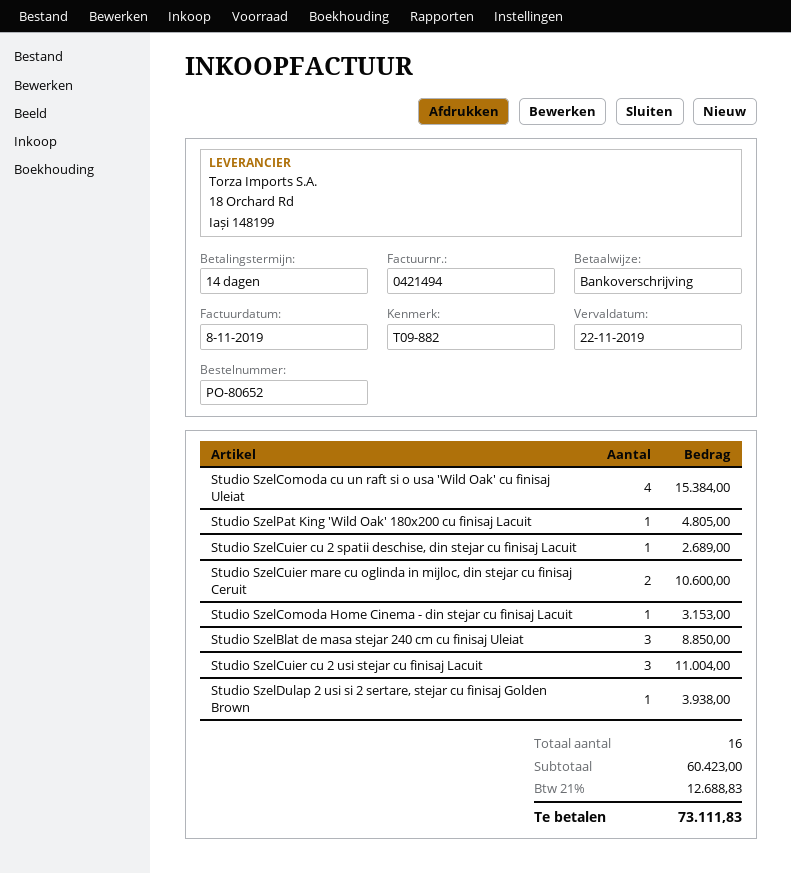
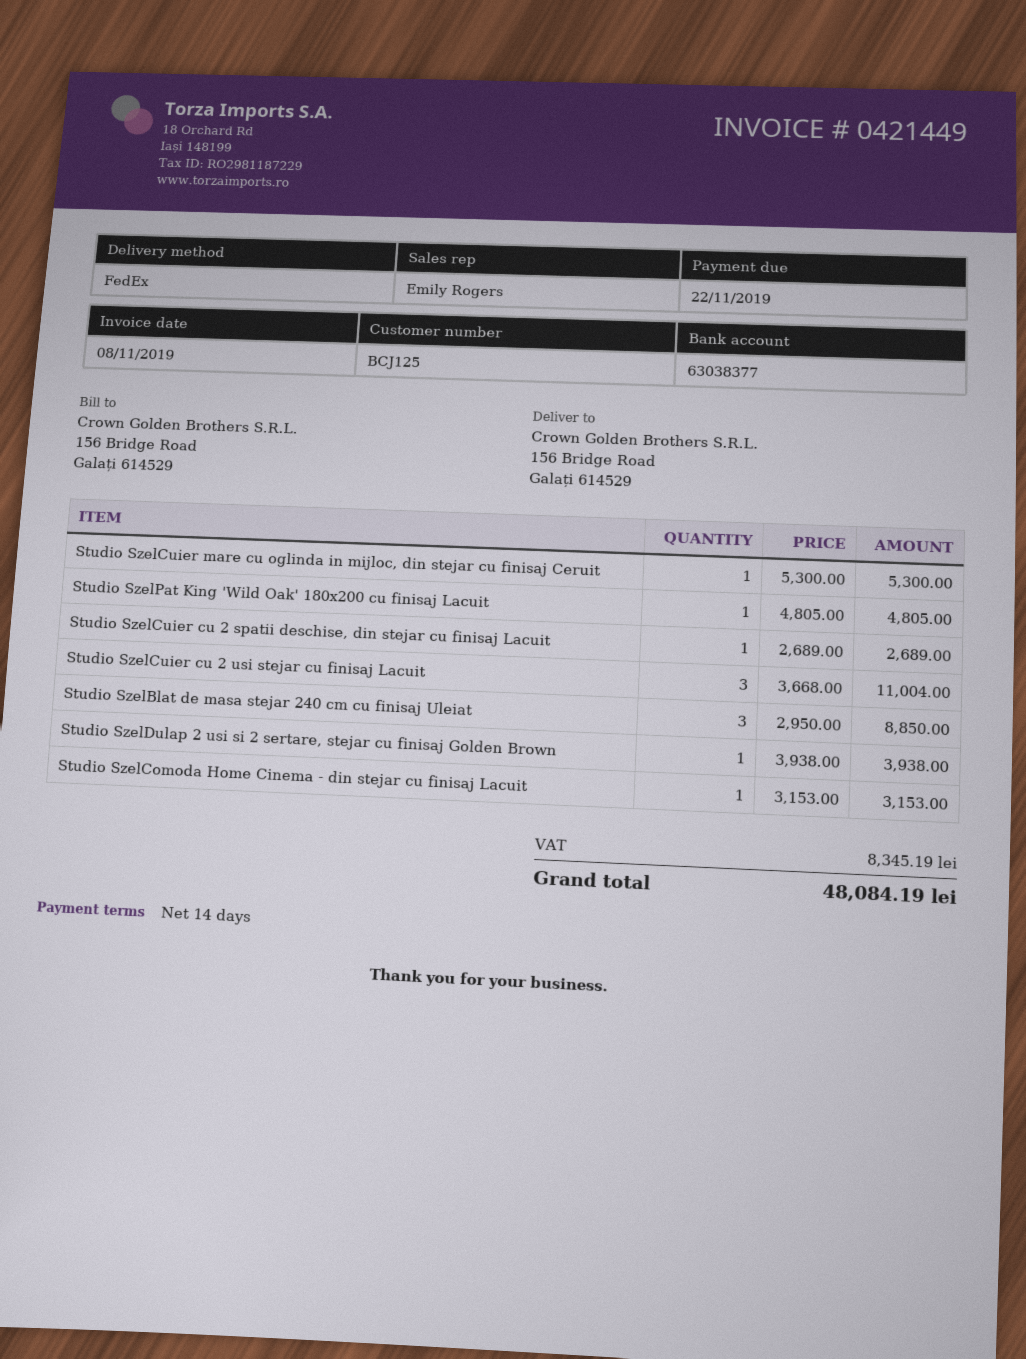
invoice number: 0421494 -> 0421449
Studio SzelComoda cu un raft si o usa 'Wild Oak' cu finisaj Uleiat: 4 for 15384.00 -> none
Studio SzelCuier mare cu oglinda in mijloc, din stejar cu finisaj Ceruit: 2 for 10600.00 -> 1 for 5300.00
tax: 12688.83 -> 8345.19
total: 73111.83 -> 48084.19

